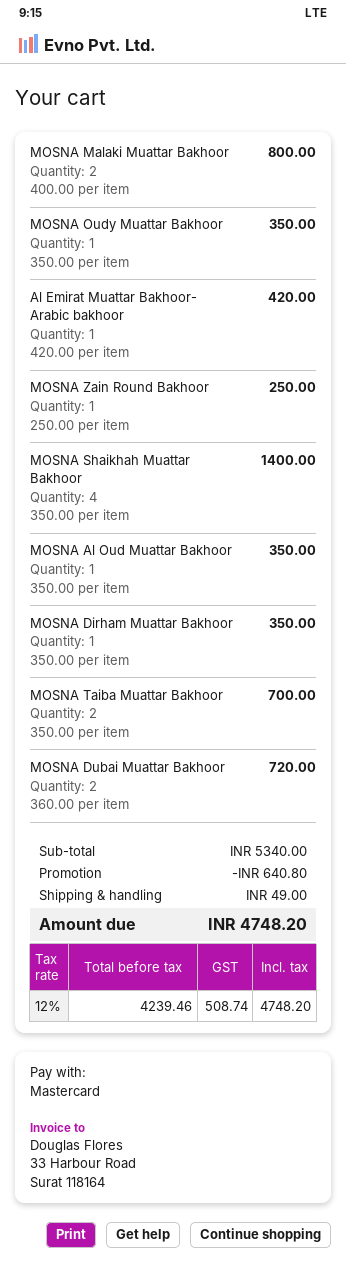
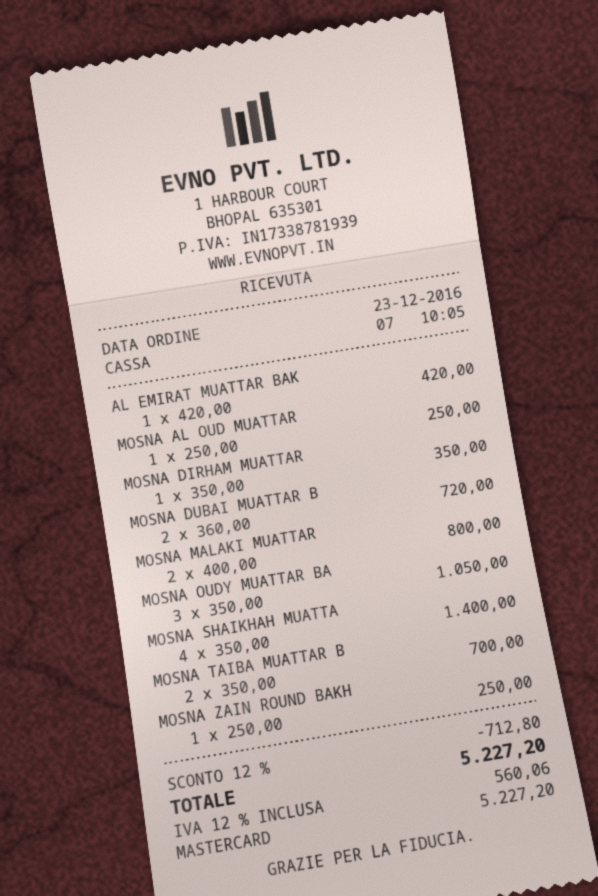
MOSNA Oudy Muattar Bakhoor: 1 x 350.00 = 350.00 -> 3 x 350.00 = 1050.00
MOSNA Al Oud Muattar Bakhoor: 1 x 350.00 = 350.00 -> 1 x 250.00 = 250.00
discount: 640.80 -> 712.80
shipping: 49.00 -> none
tax: 12% = 508.74 -> 12% = 560.06
total: 4748.20 -> 5227.20

